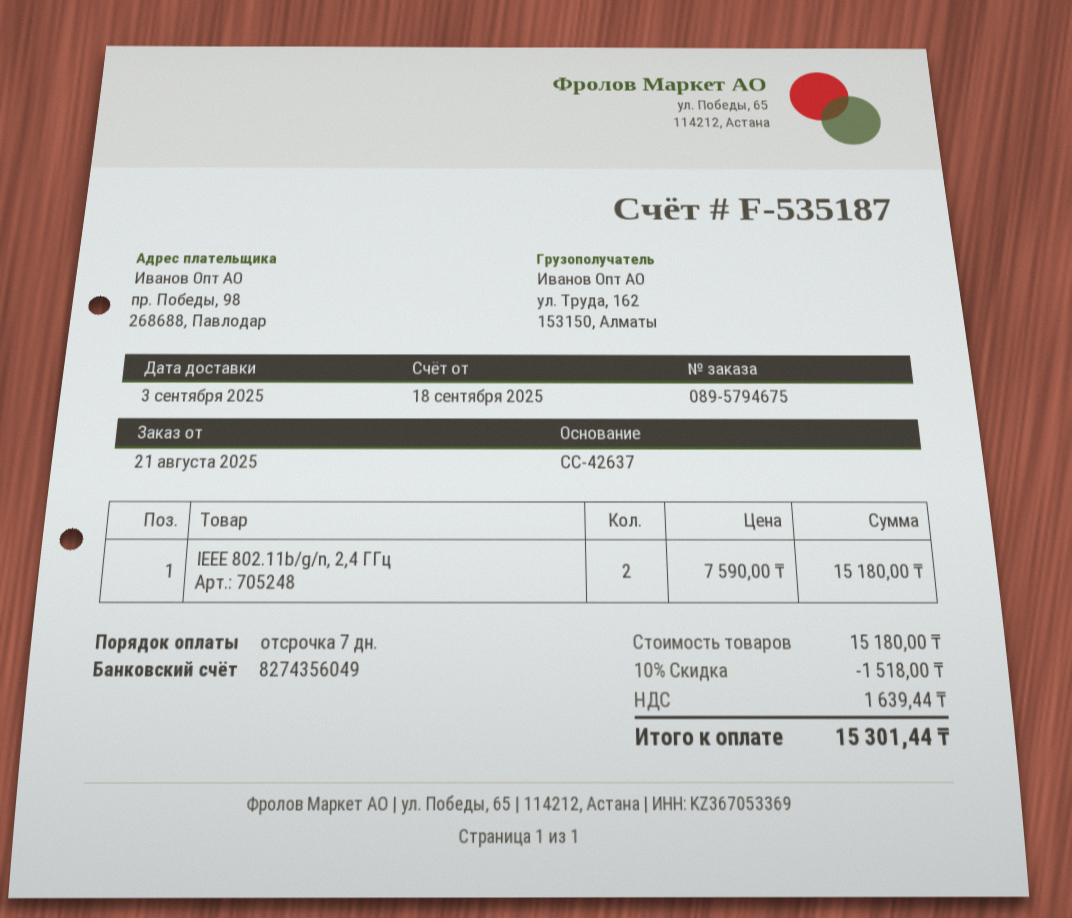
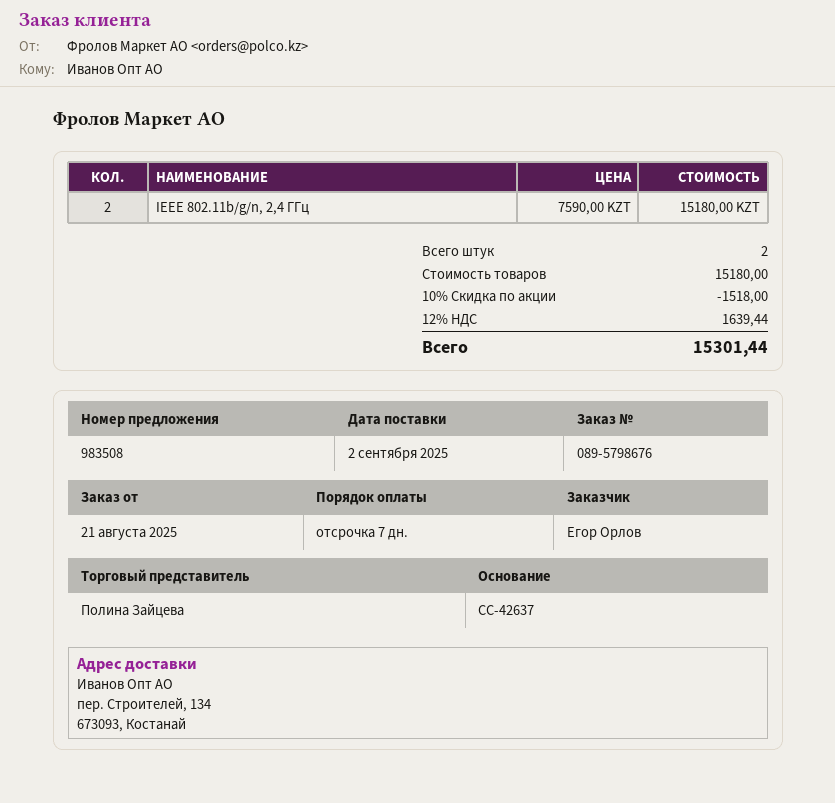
order number: 089-5794675 -> 089-5798676
delivery date: 2025-09-03 -> 2025-09-02
ship to: ул. Труда, 162, 153150, Алматы -> пер. Строителей, 134, 673093, Костанай

